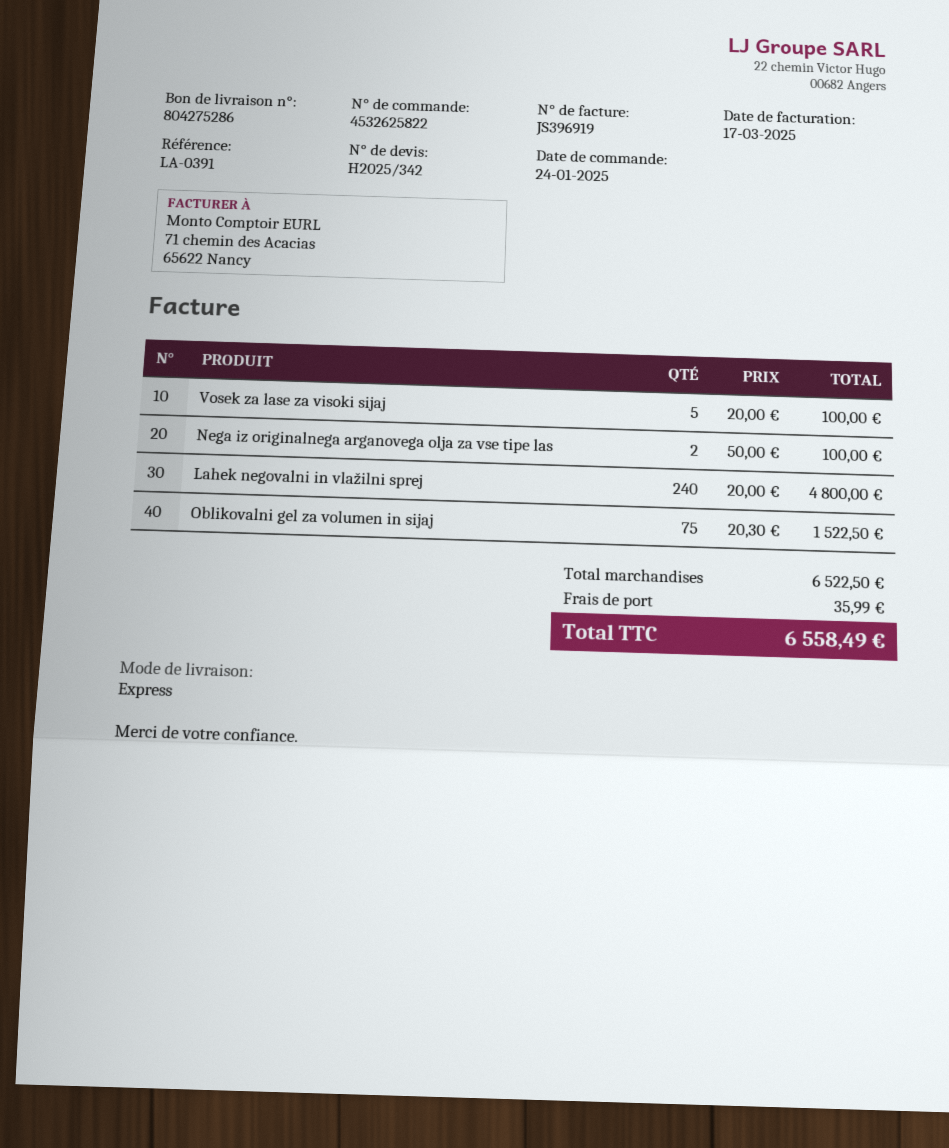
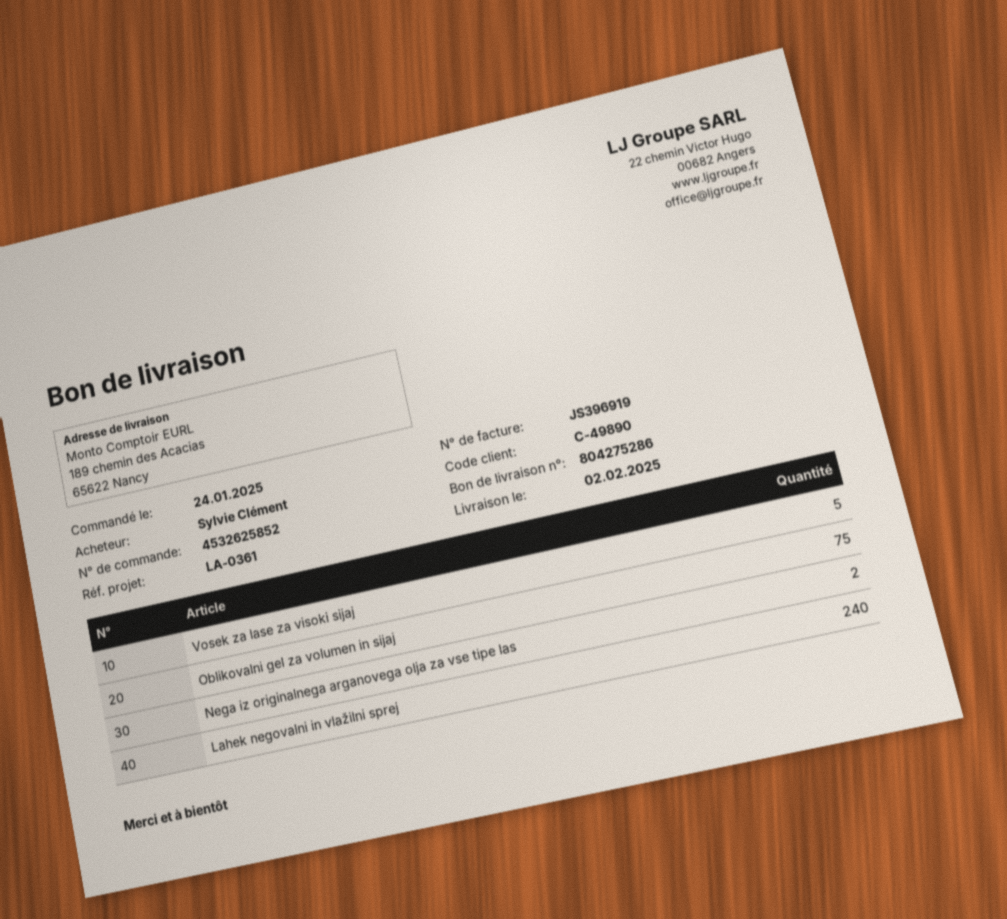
order number: 4532625822 -> 4532625852
reference: LA-0391 -> LA-0361

